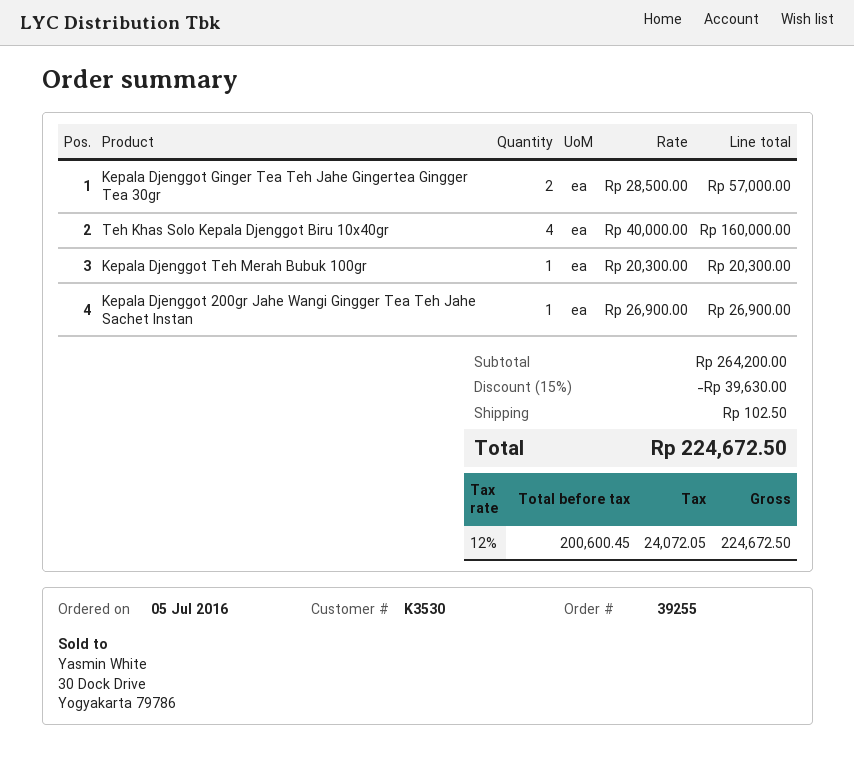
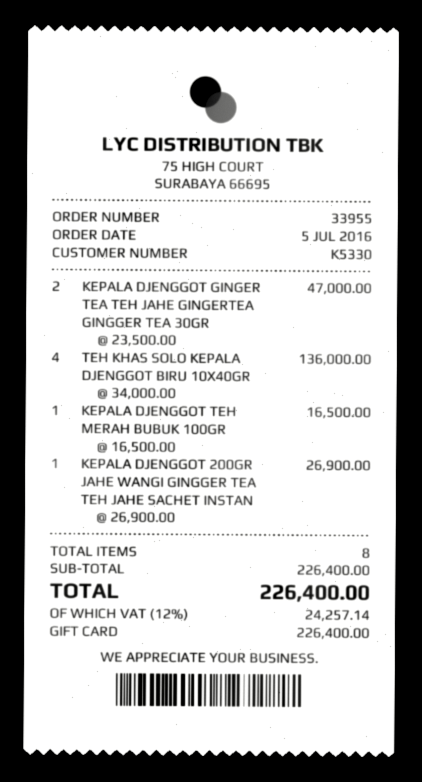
order number: 39255 -> 33955
customer number: K3530 -> K5330
Kepala Djenggot Ginger Tea Teh Jahe Gingertea Gingger Tea 30gr: 2 x 28500.00 = 57000.00 -> 2 x 23500.00 = 47000.00
Teh Khas Solo Kepala Djenggot Biru 10x40gr: 4 x 40000.00 = 160000.00 -> 4 x 34000.00 = 136000.00
Kepala Djenggot Teh Merah Bubuk 100gr: 1 x 20300.00 = 20300.00 -> 1 x 16500.00 = 16500.00
subtotal: 264200.00 -> 226400.00
discount: 15% = 39630.00 -> none
shipping: 102.50 -> none
tax: 12% = 24072.05 -> 12% = 24257.14
total: 224672.50 -> 226400.00

